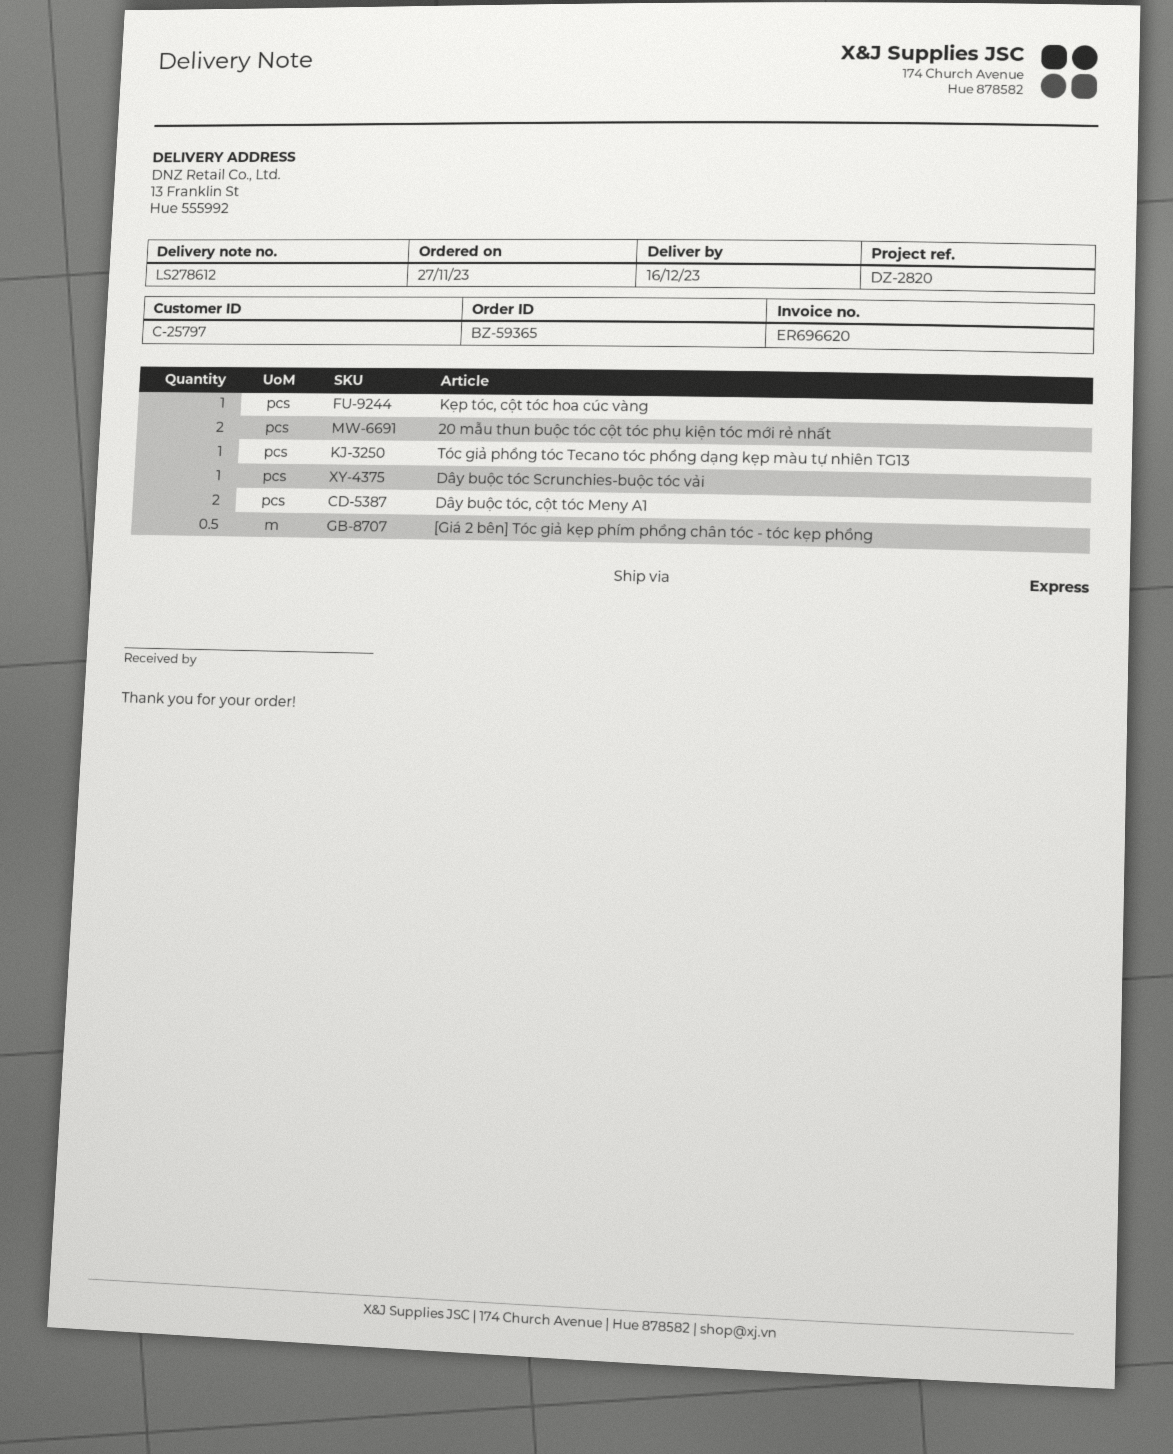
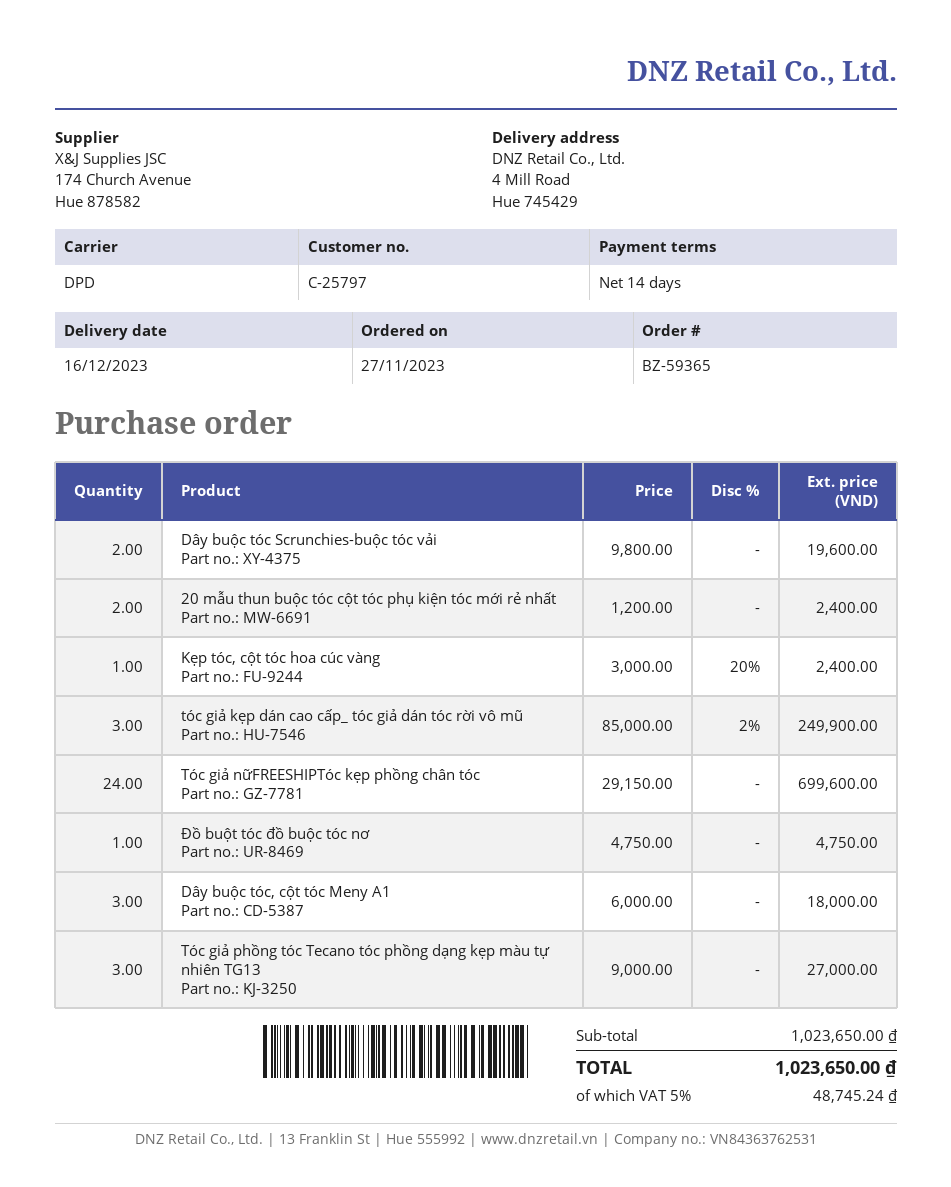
shipping method: express -> DPD
ship to: 13 Franklin St, Hue 555992 -> 4 Mill Road, Hue 745429
Tóc giả phồng tóc Tecano tóc phồng dạng kẹp màu tự nhiên TG13: 1 -> 3
Dây buộc tóc Scrunchies-buộc tóc vải: 1 -> 2
Dây buộc tóc, cột tóc Meny A1: 2 -> 3
[Giá 2 bên] Tóc giả kẹp phím phồng chân tóc - tóc kẹp phồng: 0.5 -> none
tóc giả kẹp dán cao cấp_ tóc giả dán tóc rời vô mũ: none -> 3
Tóc giả nữFREESHIPTóc kẹp phồng chân tóc: none -> 24
Đồ buột tóc đồ buộc tóc nơ: none -> 1

